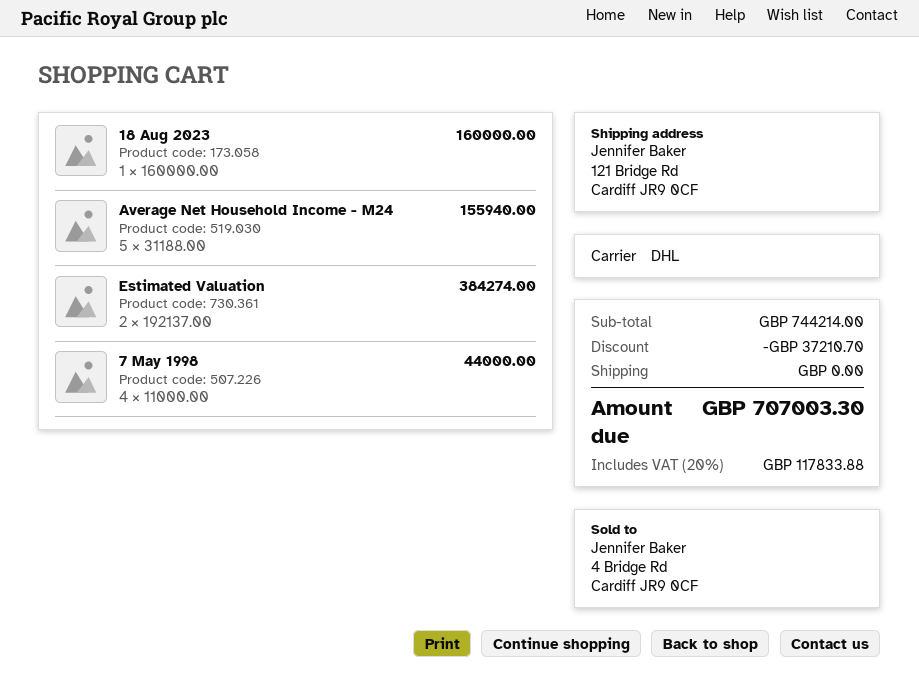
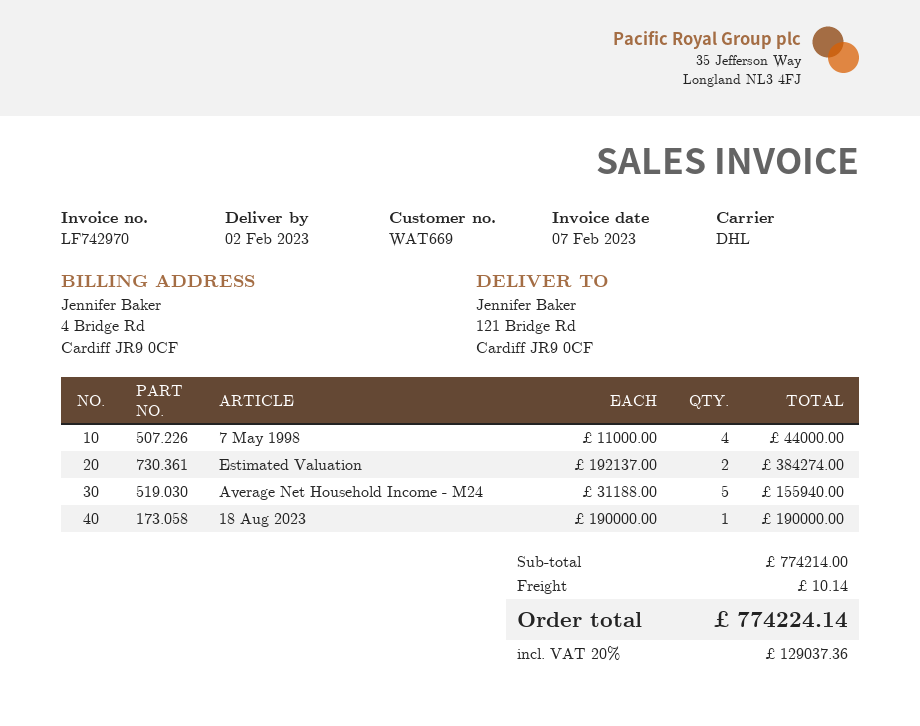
18 Aug 2023: 1 x 160000.00 = 160000.00 -> 1 x 190000.00 = 190000.00
subtotal: 744214.00 -> 774214.00
discount: 37210.70 -> none
shipping: 0.00 -> 10.14
tax: 20% = 117833.88 -> 20% = 129037.36
total: 707003.30 -> 774224.14

